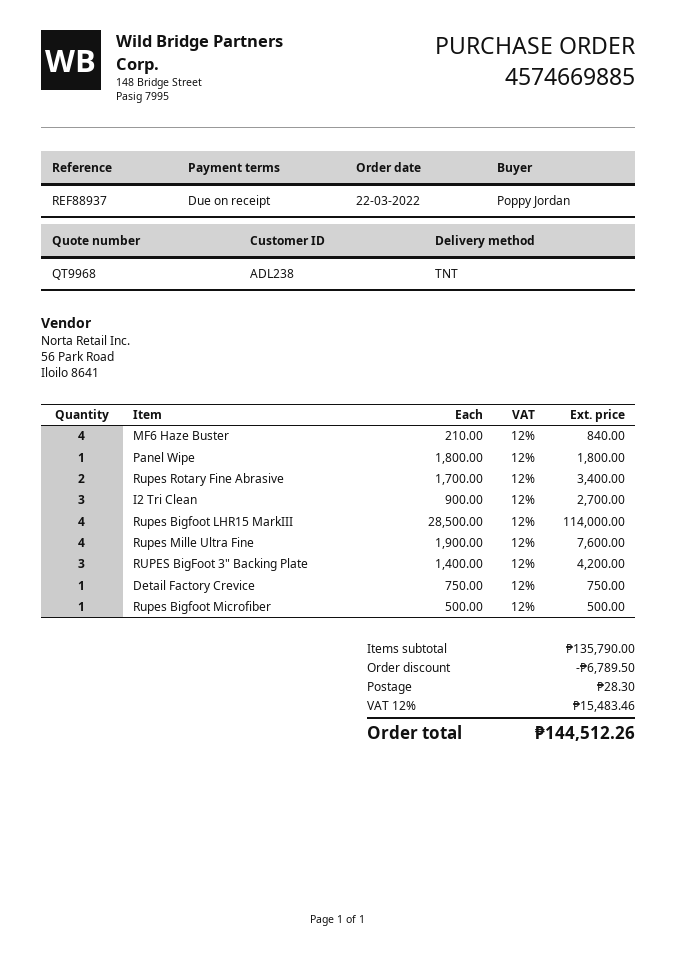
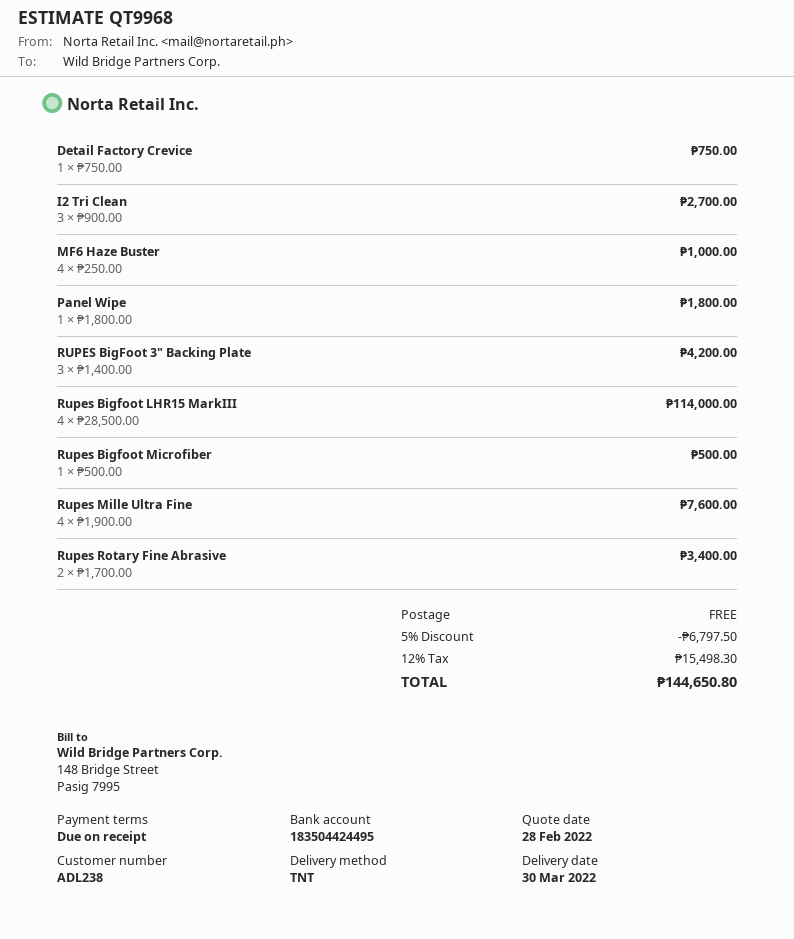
MF6 Haze Buster: 4 x 210.00 = 840.00 -> 4 x 250.00 = 1000.00
discount: 6789.50 -> 6797.50
shipping: 28.30 -> 0.00
tax: 12% = 15483.46 -> 12% = 15498.30
total: 144512.26 -> 144650.80

